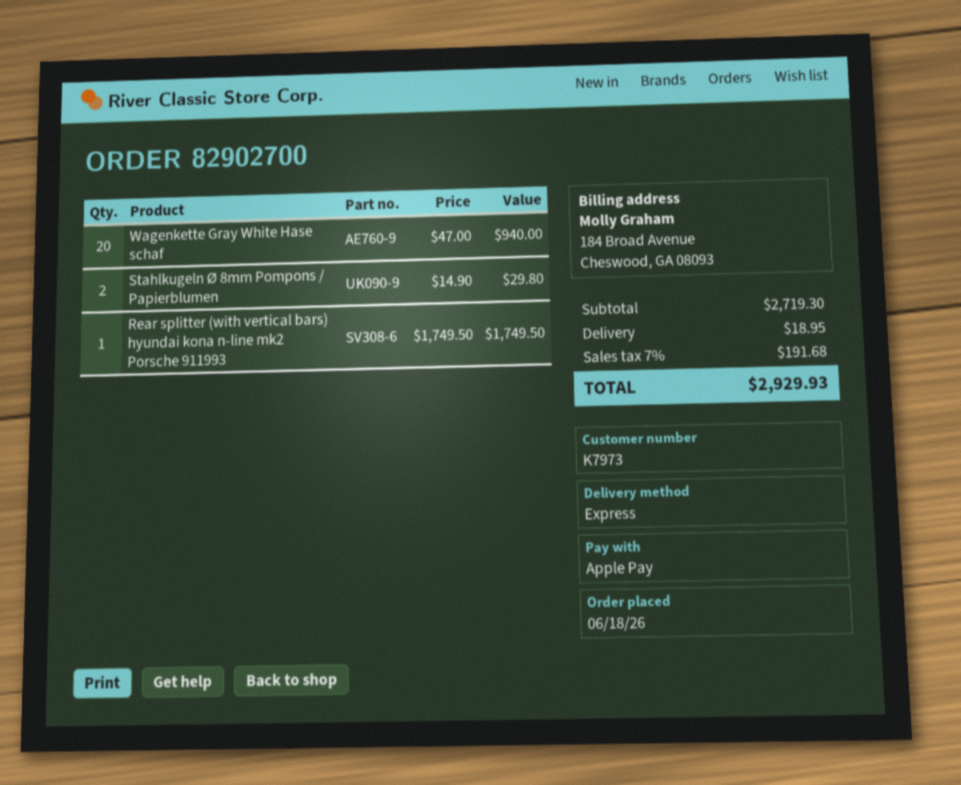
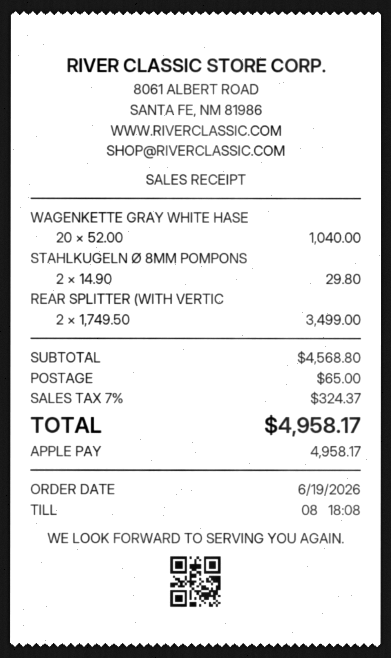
order date: 2026-06-18 -> 2026-06-19
Wagenkette Gray White Hase schaf: 20 x 47.00 = 940.00 -> 20 x 52.00 = 1040.00
Rear splitter (with vertical bars) hyundai kona n-line mk2 Porsche 911993: 1 x 1749.50 = 1749.50 -> 2 x 1749.50 = 3499.00
subtotal: 2719.30 -> 4568.80
shipping: 18.95 -> 65.00
tax: 7% = 191.68 -> 7% = 324.37
total: 2929.93 -> 4958.17

